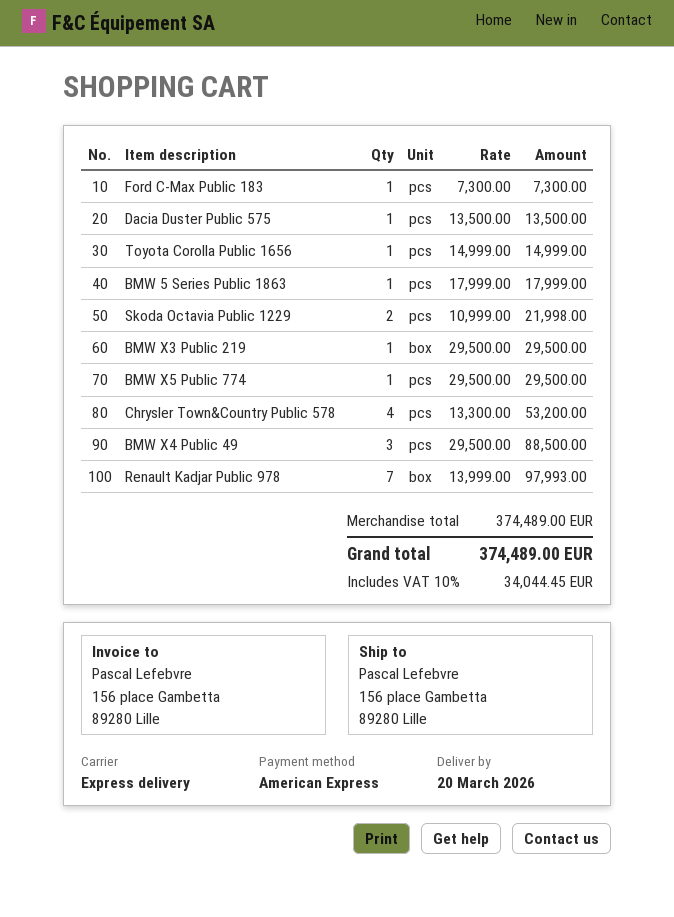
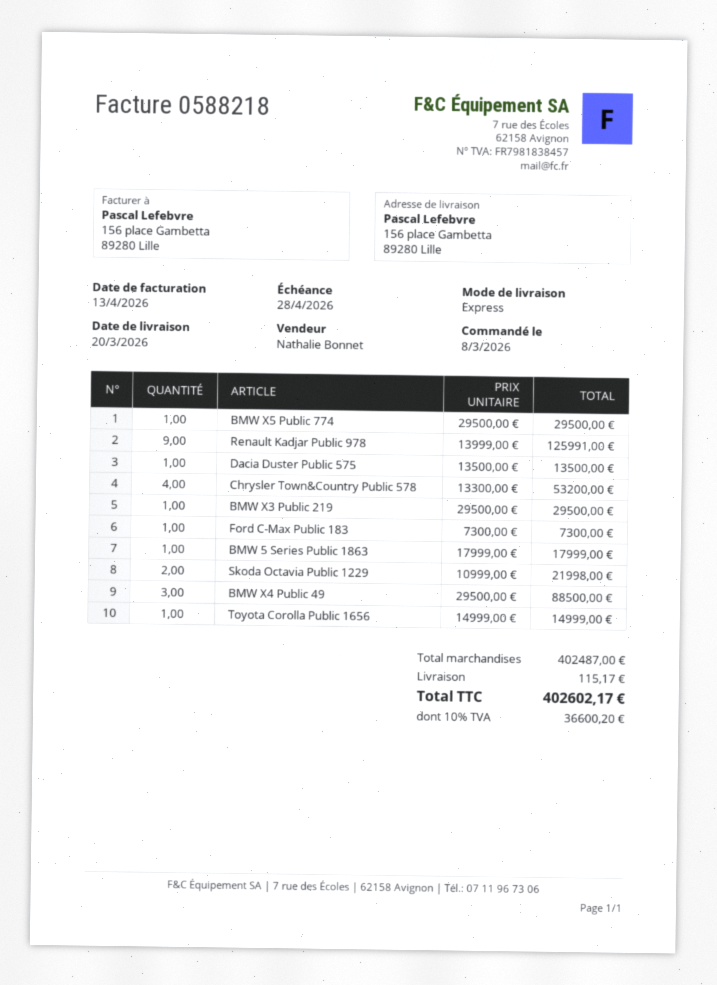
Renault Kadjar Public 978: 7 x 13999.00 = 97993.00 -> 9 x 13999.00 = 125991.00
subtotal: 374489.00 -> 402487.00
shipping: none -> 115.17
tax: 10% = 34044.45 -> 10% = 36600.20
total: 374489.00 -> 402602.17

